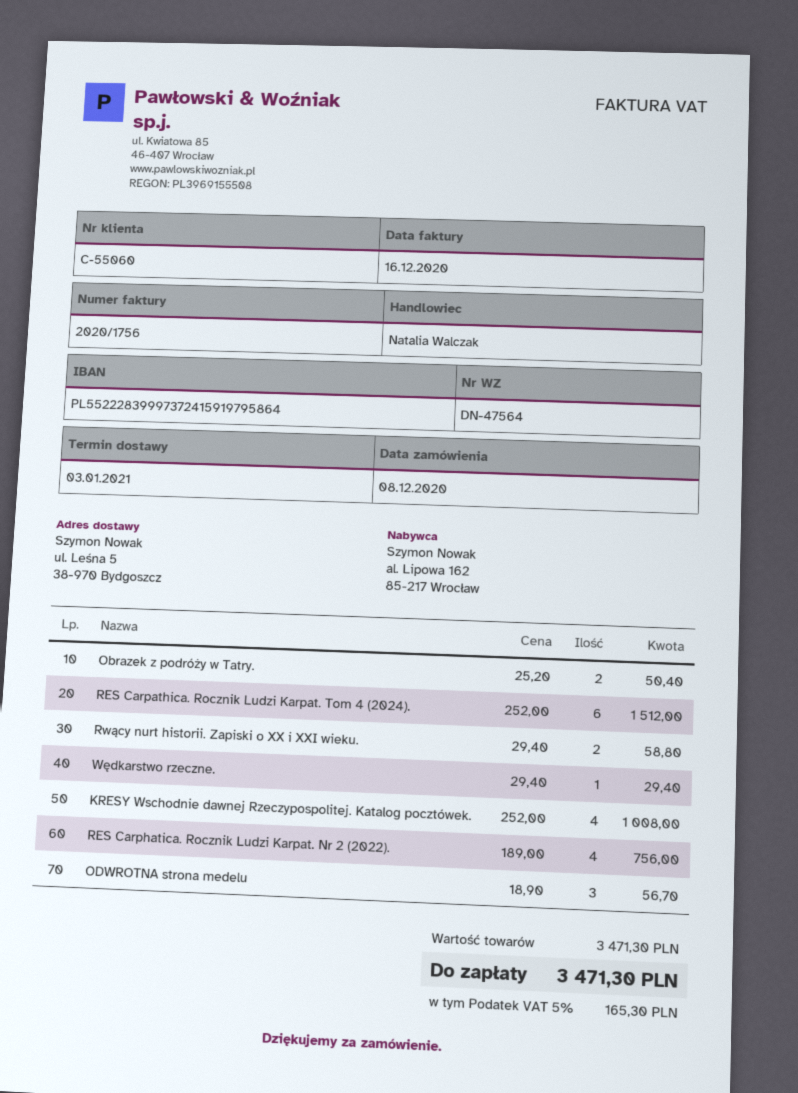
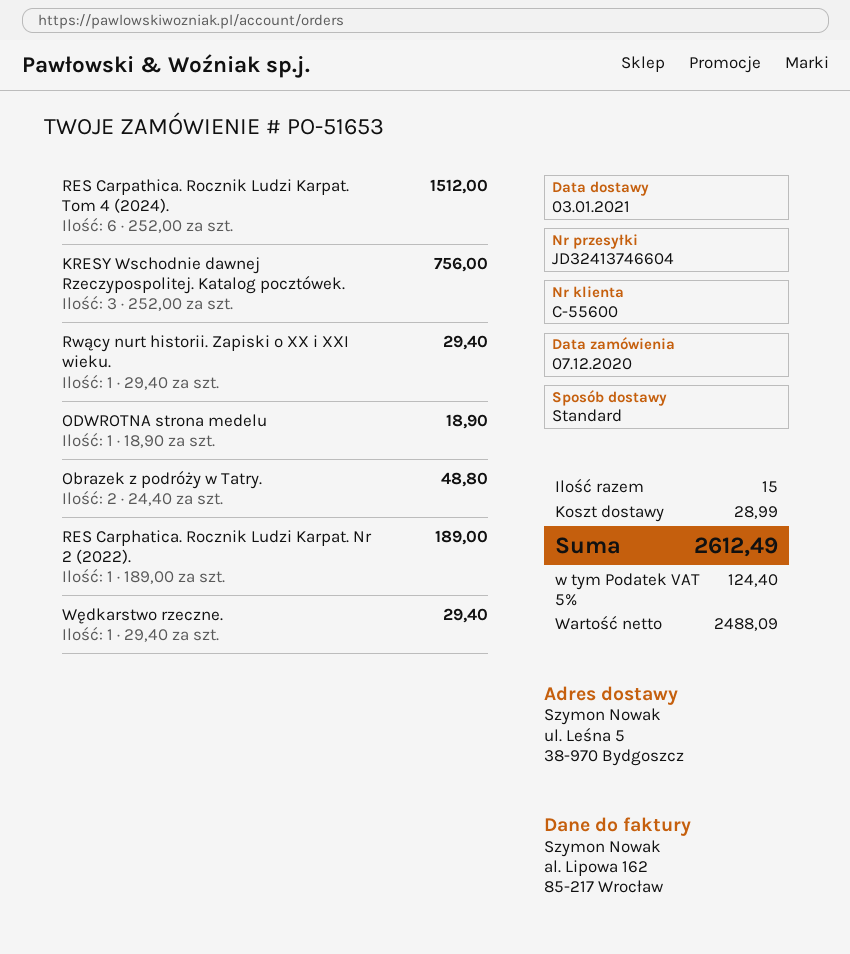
order date: 2020-12-08 -> 2020-12-07
customer number: C-55060 -> C-55600
Obrazek z podróży w Tatry.: 2 x 25.20 = 50.40 -> 2 x 24.40 = 48.80
Rwący nurt historii. Zapiski o XX i XXI wieku.: 2 x 29.40 = 58.80 -> 1 x 29.40 = 29.40
KRESY Wschodnie dawnej Rzeczypospolitej. Katalog pocztówek.: 4 x 252.00 = 1008.00 -> 3 x 252.00 = 756.00
RES Carphatica. Rocznik Ludzi Karpat. Nr 2 (2022).: 4 x 189.00 = 756.00 -> 1 x 189.00 = 189.00
ODWROTNA strona medelu: 3 x 18.90 = 56.70 -> 1 x 18.90 = 18.90
shipping: none -> 28.99
tax: 5% = 165.30 -> 5% = 124.40
total: 3471.30 -> 2612.49

